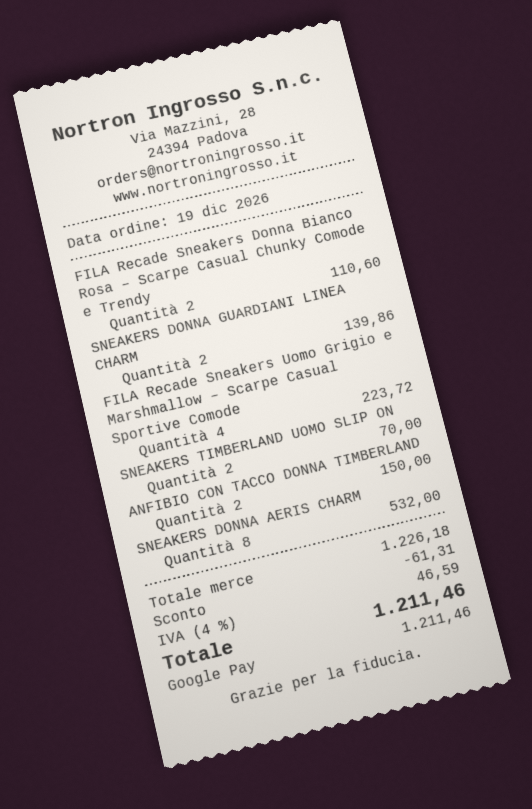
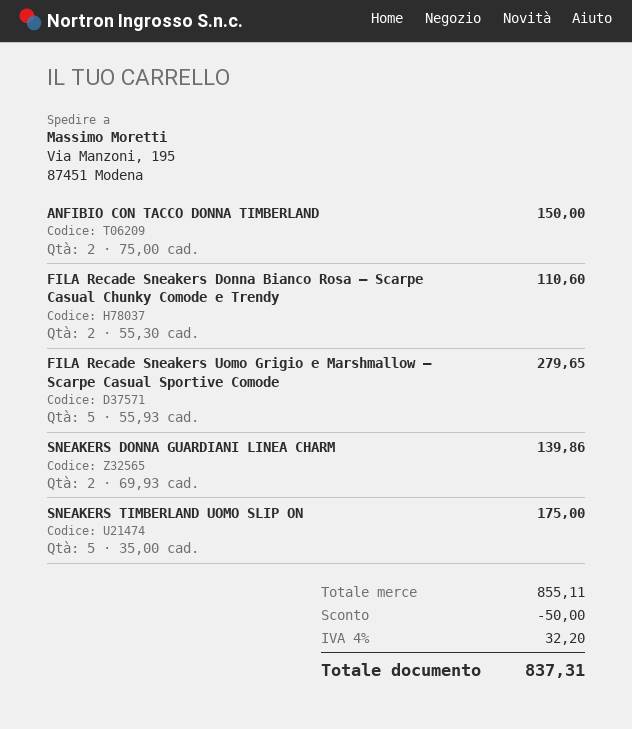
FILA Recade Sneakers Uomo Grigio e Marshmallow – Scarpe Casual Sportive Comode: 4 for 223.72 -> 5 for 279.65
SNEAKERS TIMBERLAND UOMO SLIP ON: 2 for 70.00 -> 5 for 175.00
SNEAKERS DONNA AERIS CHARM: 8 for 532.00 -> none
subtotal: 1226.18 -> 855.11
discount: 61.31 -> 50.00
tax: 4% = 46.59 -> 4% = 32.20
total: 1211.46 -> 837.31

